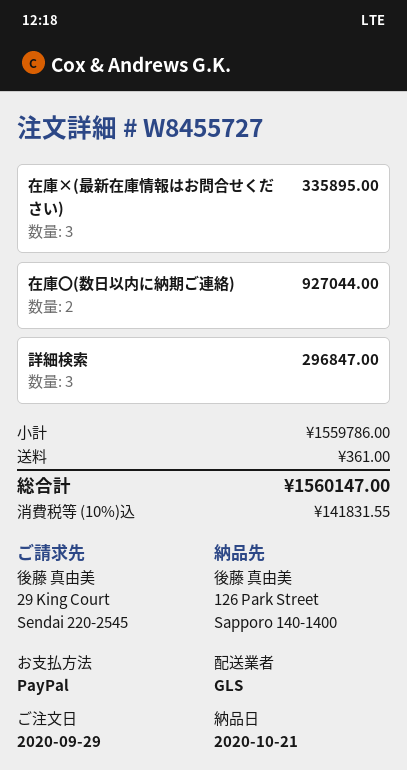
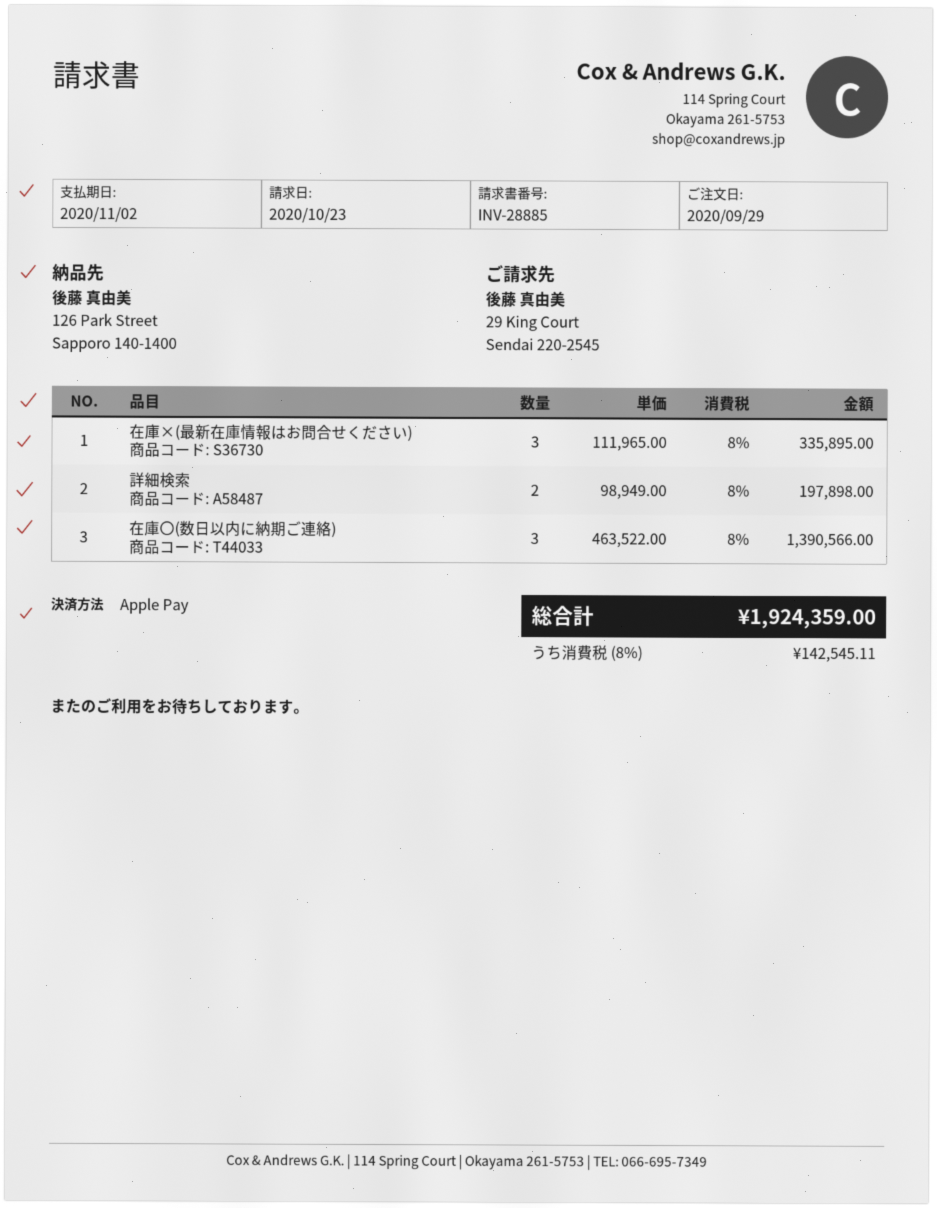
payment method: PayPal -> Apple Pay
在庫〇(数日以内に納期ご連絡): 2 for 927044.00 -> 3 for 1390566.00
詳細検索: 3 for 296847.00 -> 2 for 197898.00
shipping: 361.00 -> none
tax: 10% = 141831.55 -> 8% = 142545.11
total: 1560147.00 -> 1924359.00

